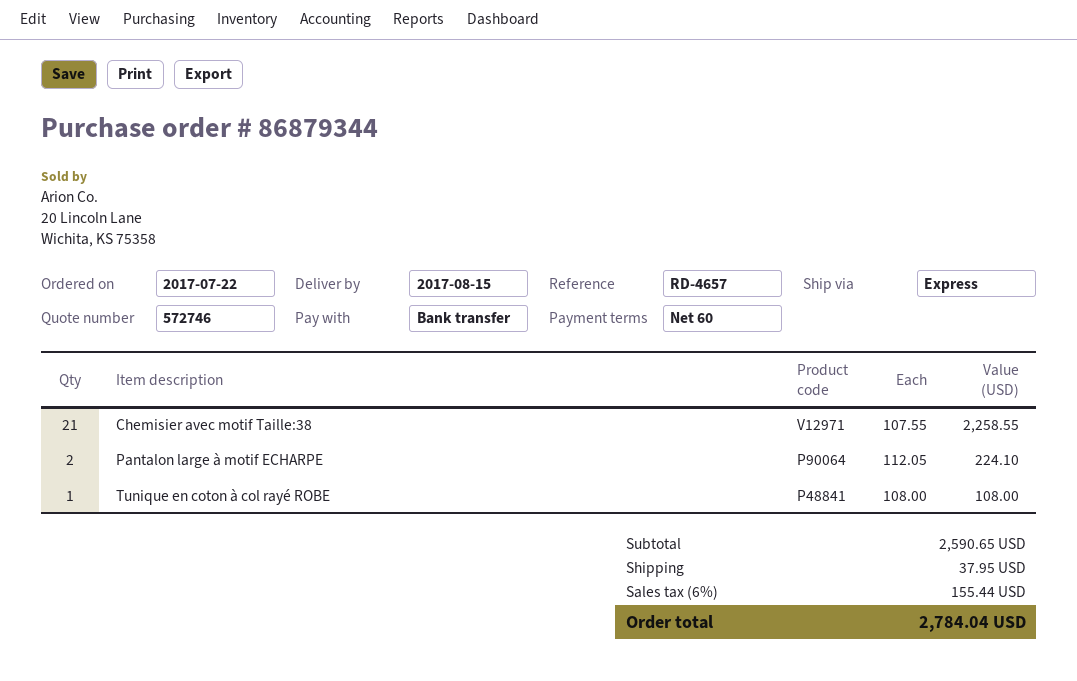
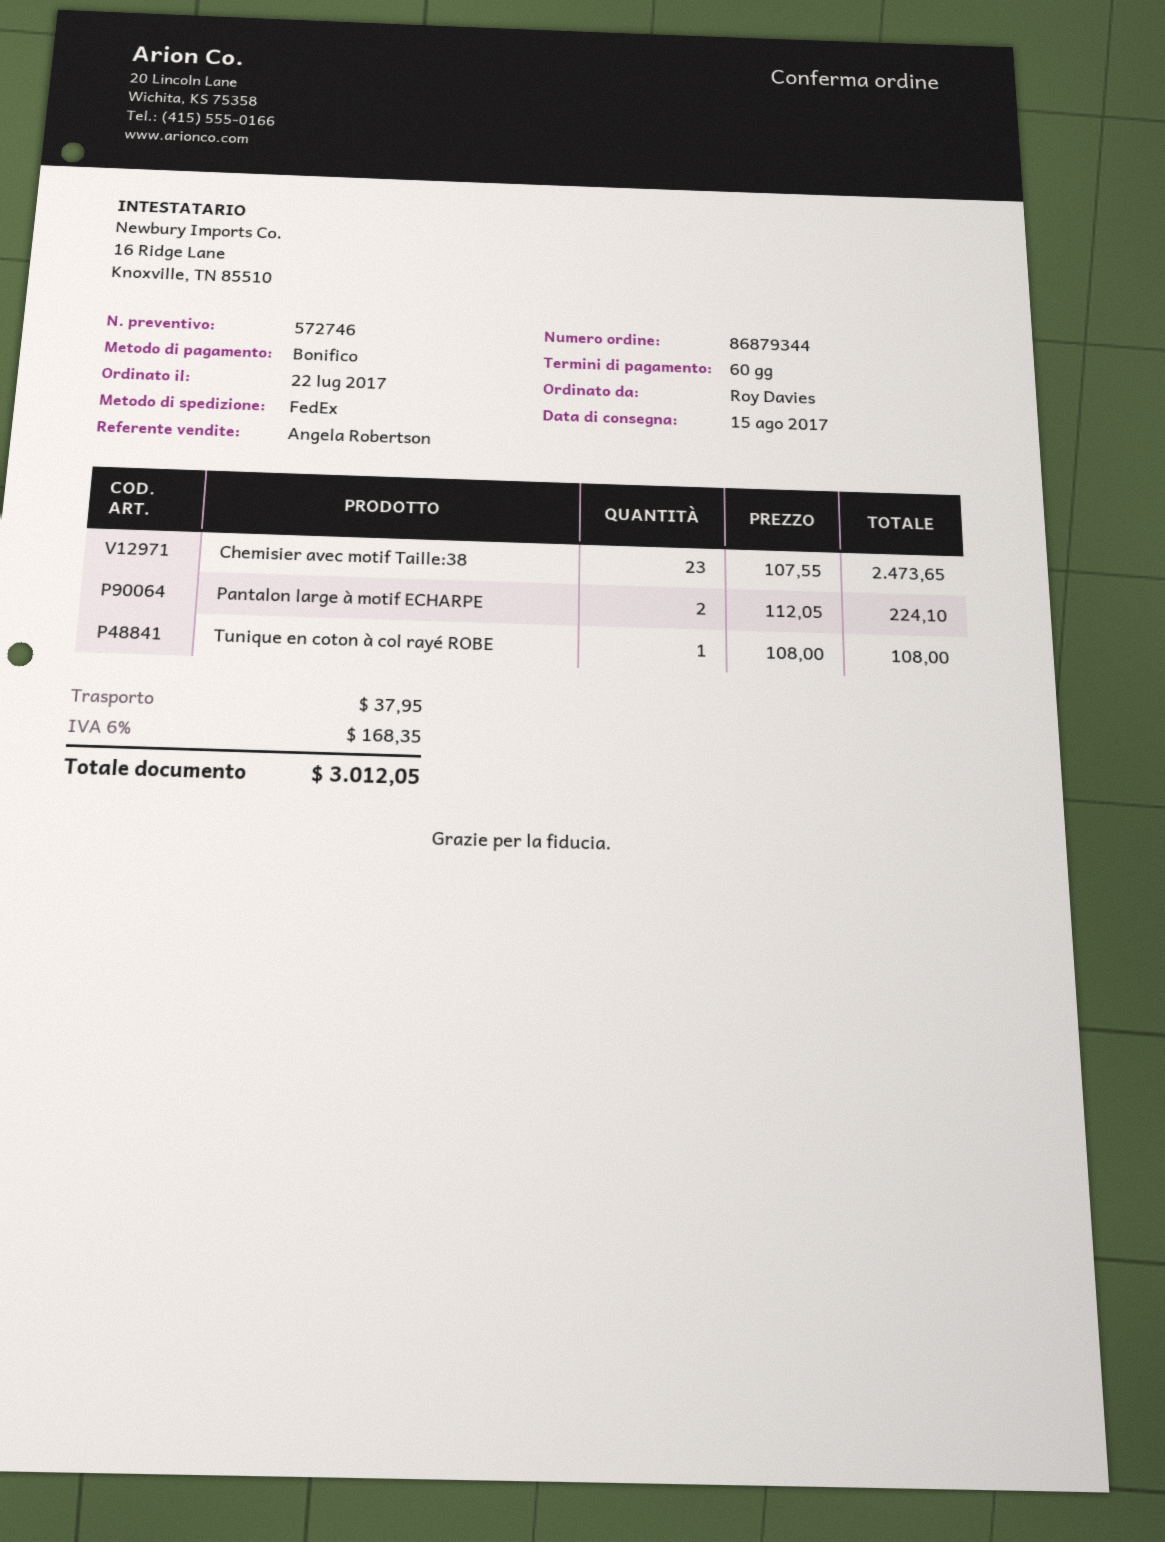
shipping method: express -> FedEx
Chemisier avec motif Taille:38: 21 x 107.55 = 2258.55 -> 23 x 107.55 = 2473.65
tax: 6% = 155.44 -> 6% = 168.35
total: 2784.04 -> 3012.05

